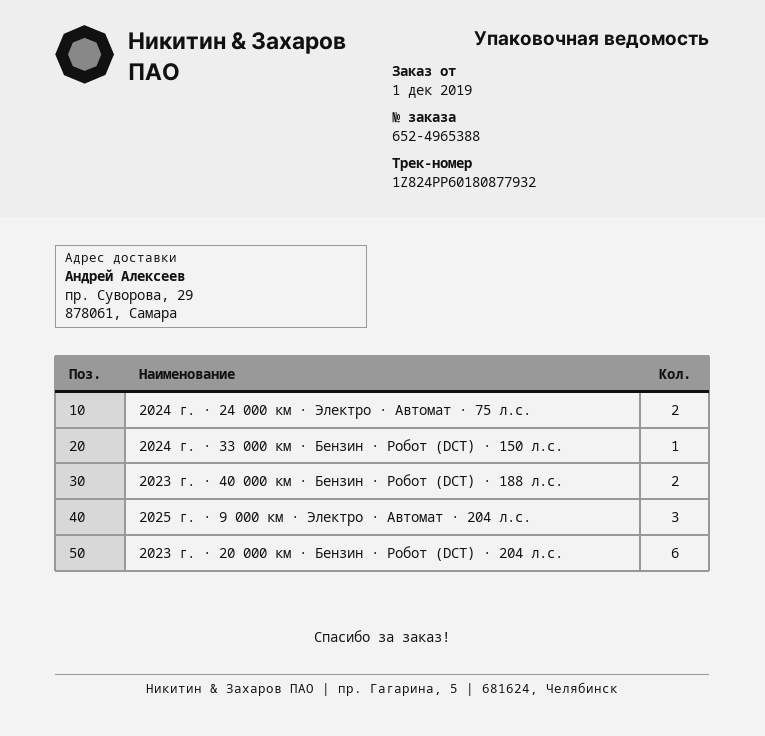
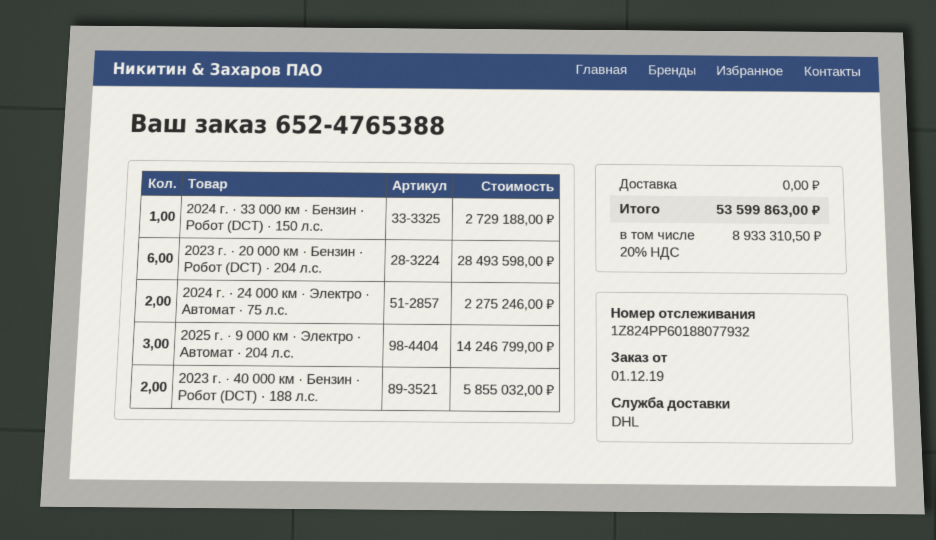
order number: 652-4965388 -> 652-4765388
tracking number: 1Z824PP60180877932 -> 1Z824PP60188077932

